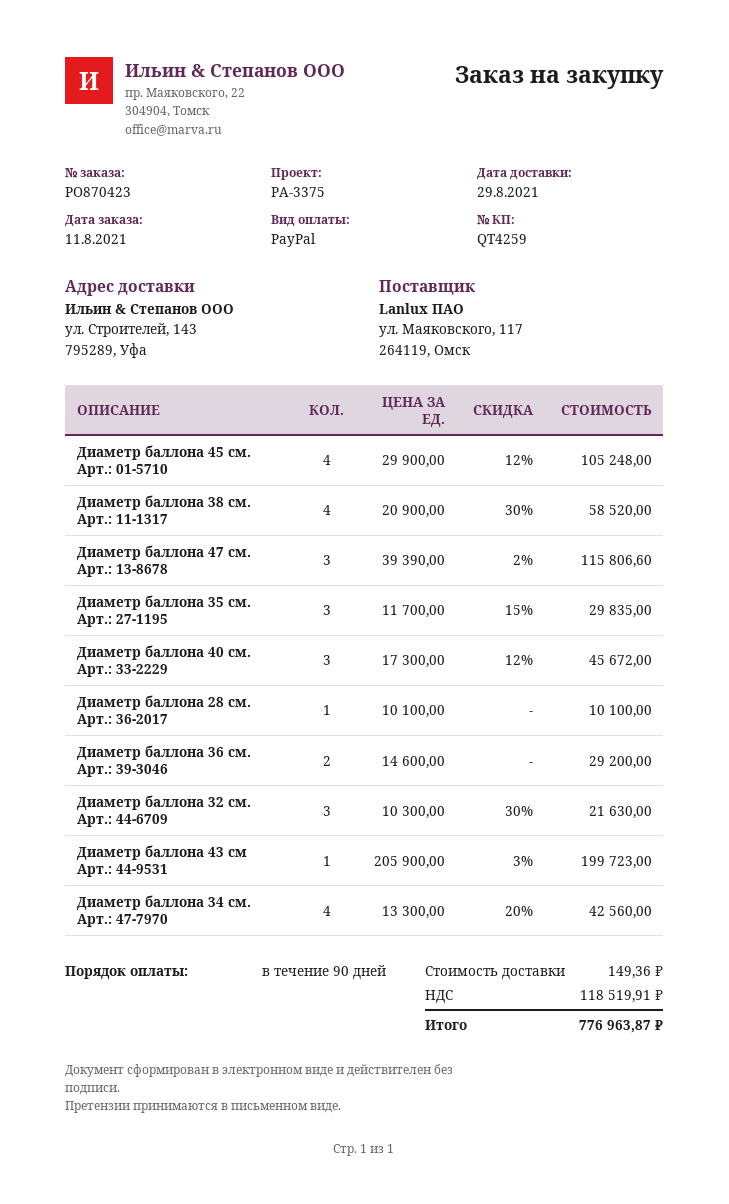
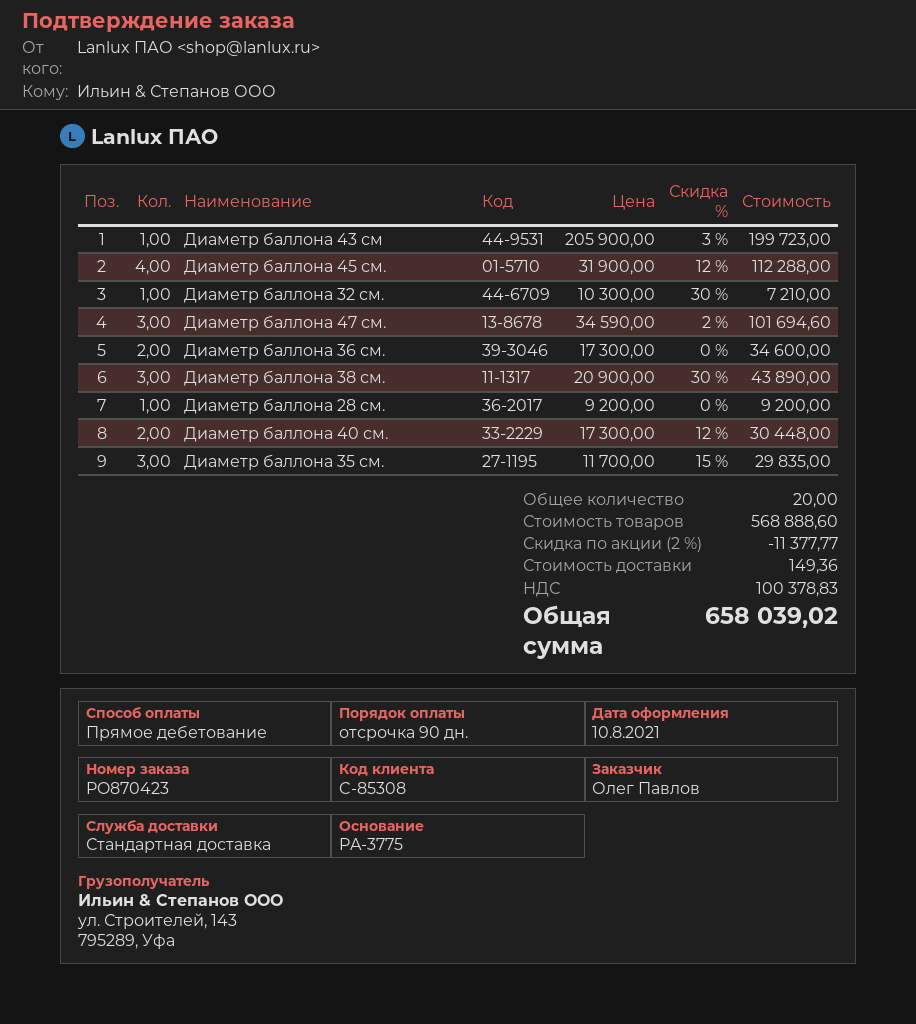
order date: 2021-08-11 -> 2021-08-10
reference: PA-3375 -> PA-3775
payment method: PayPal -> direct debit
Диаметр баллона 45 см.: 4 x 29900.00 - 12% = 105248.00 -> 4 x 31900.00 - 12% = 112288.00
Диаметр баллона 38 см.: 4 x 20900.00 - 30% = 58520.00 -> 3 x 20900.00 - 30% = 43890.00
Диаметр баллона 47 см.: 3 x 39390.00 - 2% = 115806.60 -> 3 x 34590.00 - 2% = 101694.60
Диаметр баллона 40 см.: 3 x 17300.00 - 12% = 45672.00 -> 2 x 17300.00 - 12% = 30448.00
Диаметр баллона 28 см.: 1 x 10100.00 = 10100.00 -> 1 x 9200.00 = 9200.00
Диаметр баллона 36 см.: 2 x 14600.00 = 29200.00 -> 2 x 17300.00 = 34600.00
Диаметр баллона 32 см.: 3 x 10300.00 - 30% = 21630.00 -> 1 x 10300.00 - 30% = 7210.00
Диаметр баллона 34 см.: 4 x 13300.00 - 20% = 42560.00 -> none
discount: none -> 2% = 11377.77
tax: 118519.91 -> 100378.83
total: 776963.87 -> 658039.02

